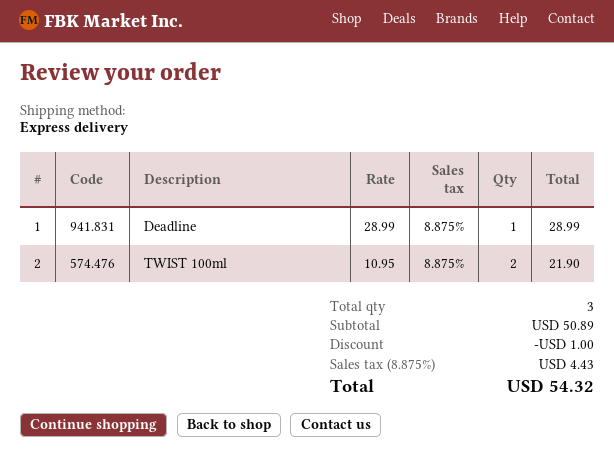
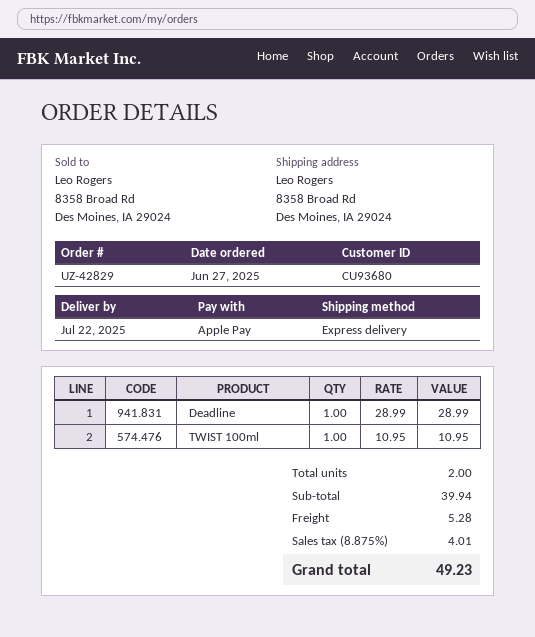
TWIST 100ml: 2 x 10.95 = 21.90 -> 1 x 10.95 = 10.95
total quantity: 3 -> 2
subtotal: 50.89 -> 39.94
discount: 1.00 -> none
shipping: none -> 5.28
tax: 8.875% = 4.43 -> 8.875% = 4.01
total: 54.32 -> 49.23

